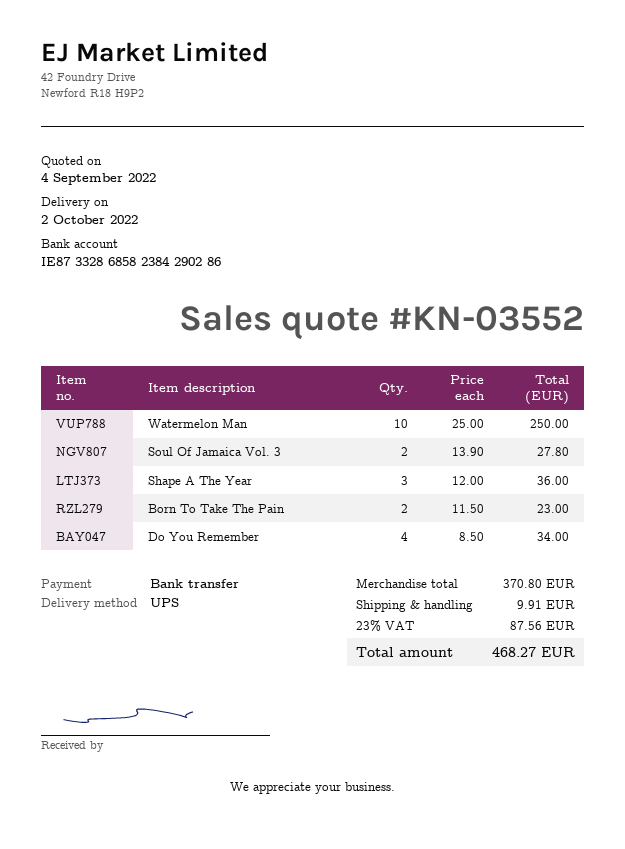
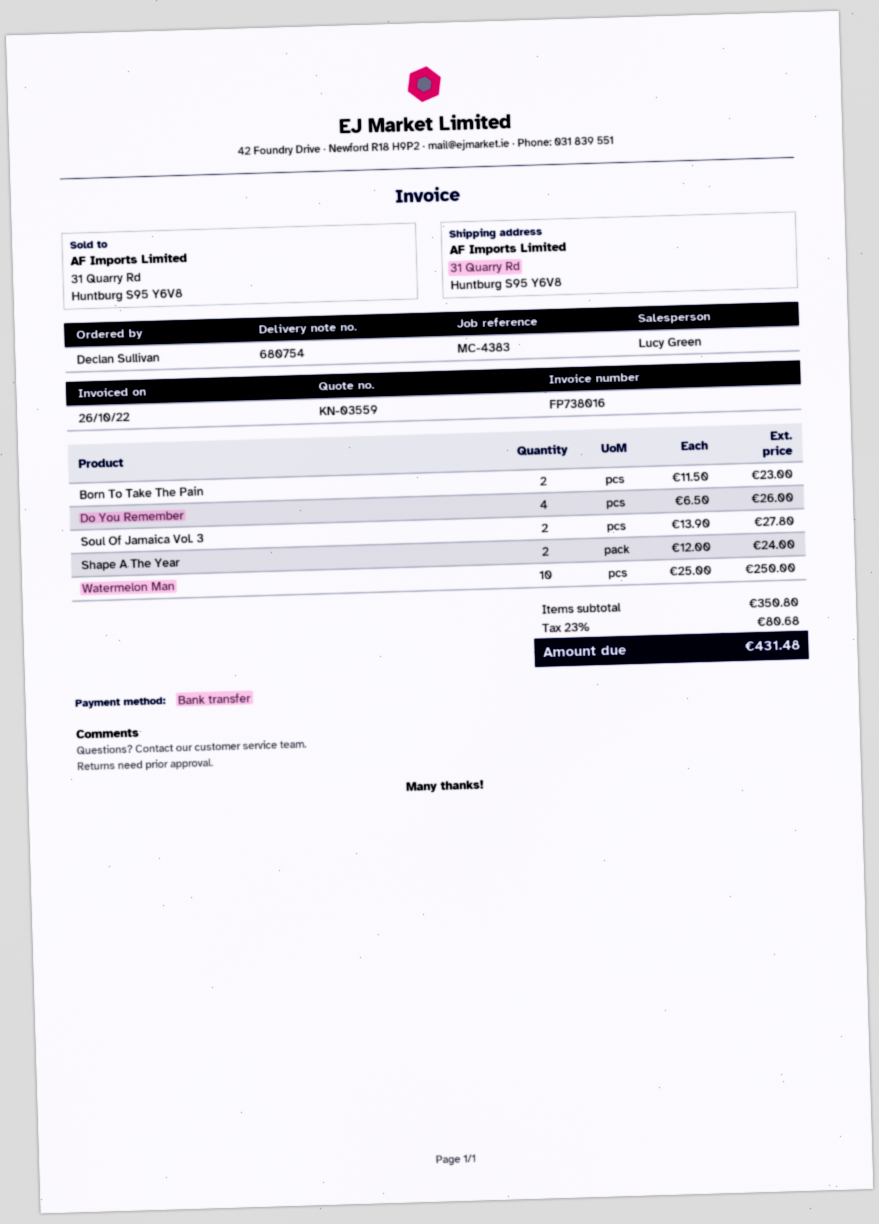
quote number: KN-03552 -> KN-03559
Shape A The Year: 3 x 12.00 = 36.00 -> 2 x 12.00 = 24.00
Do You Remember: 4 x 8.50 = 34.00 -> 4 x 6.50 = 26.00
subtotal: 370.80 -> 350.80
shipping: 9.91 -> none
tax: 23% = 87.56 -> 23% = 80.68
total: 468.27 -> 431.48

